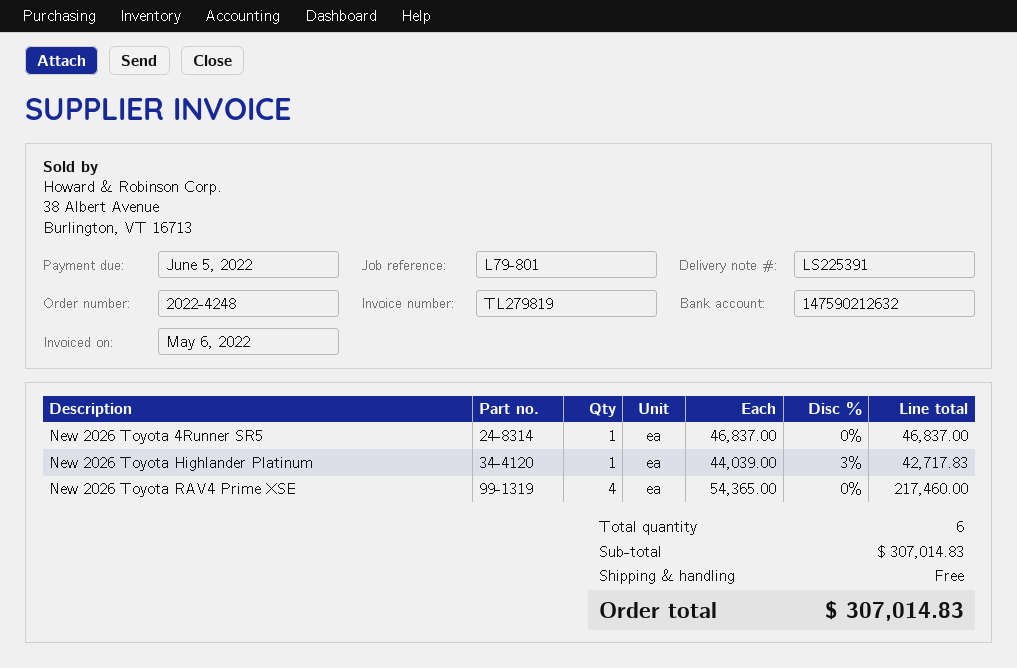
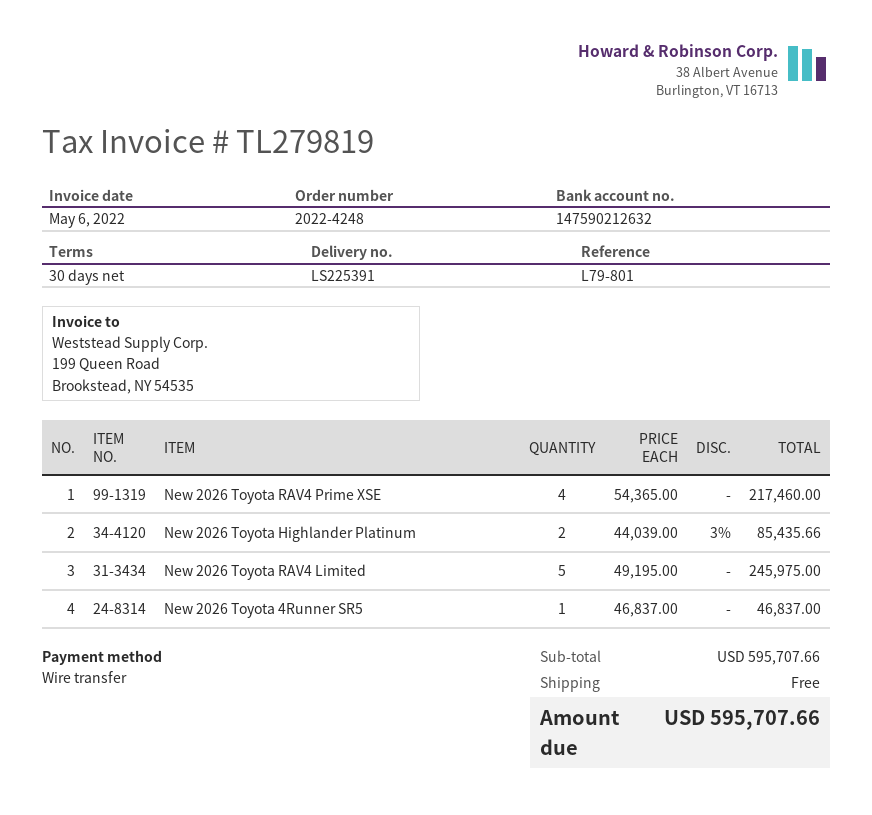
New 2026 Toyota Highlander Platinum: 1 x 44039.00 - 3% = 42717.83 -> 2 x 44039.00 - 3% = 85435.66
New 2026 Toyota RAV4 Limited: none -> 5 x 49195.00 = 245975.00
subtotal: 307014.83 -> 595707.66
total: 307014.83 -> 595707.66

